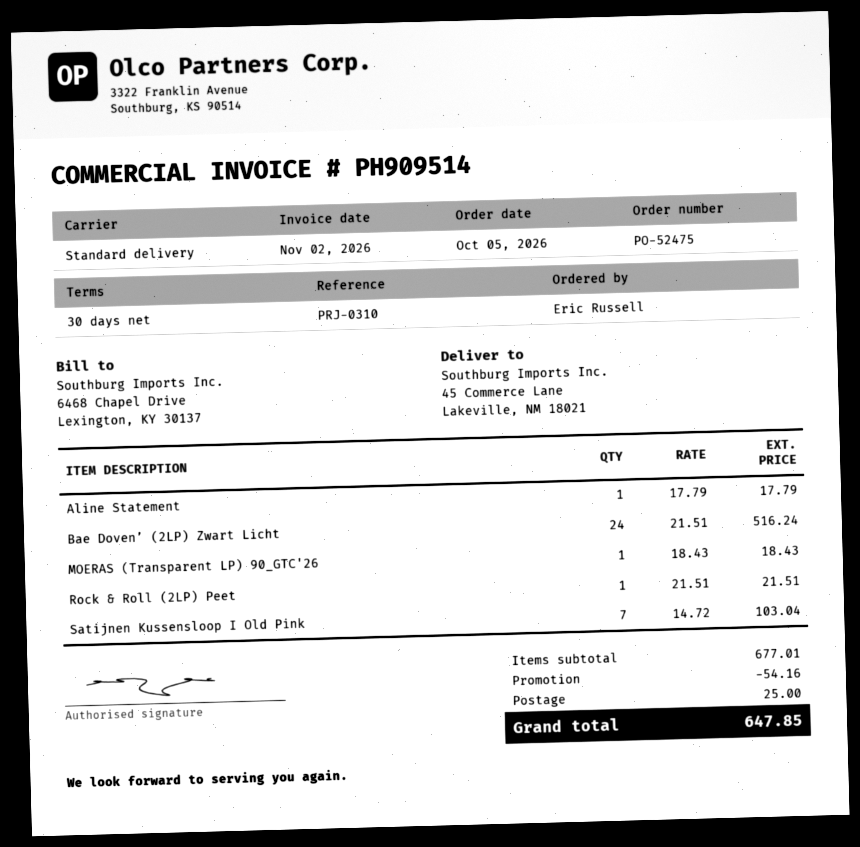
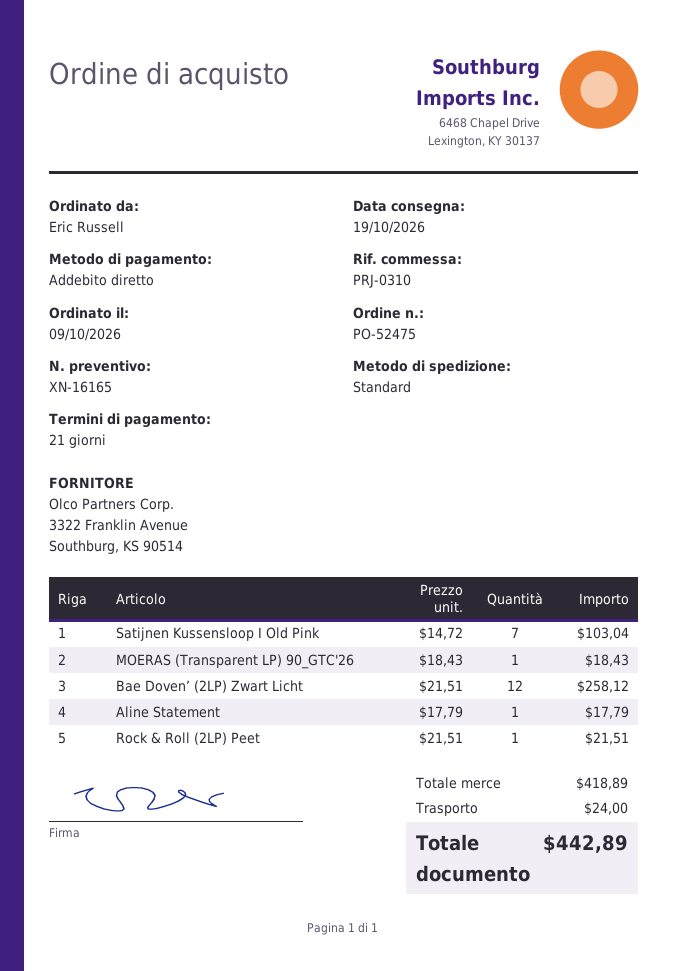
order date: 2026-10-05 -> 2026-10-09
payment terms: 30 days -> 21 days
Bae Doven’ (2LP) Zwart Licht: 24 x 21.51 = 516.24 -> 12 x 21.51 = 258.12
subtotal: 677.01 -> 418.89
discount: 54.16 -> none
shipping: 25.00 -> 24.00
total: 647.85 -> 442.89

